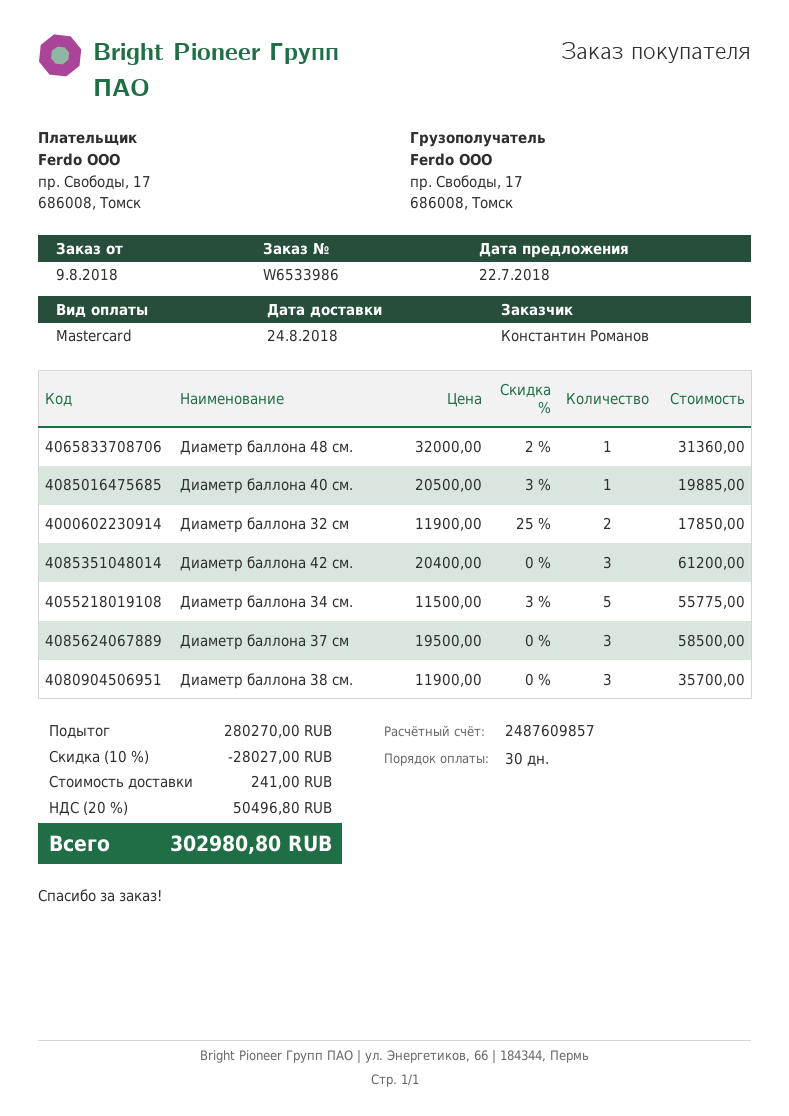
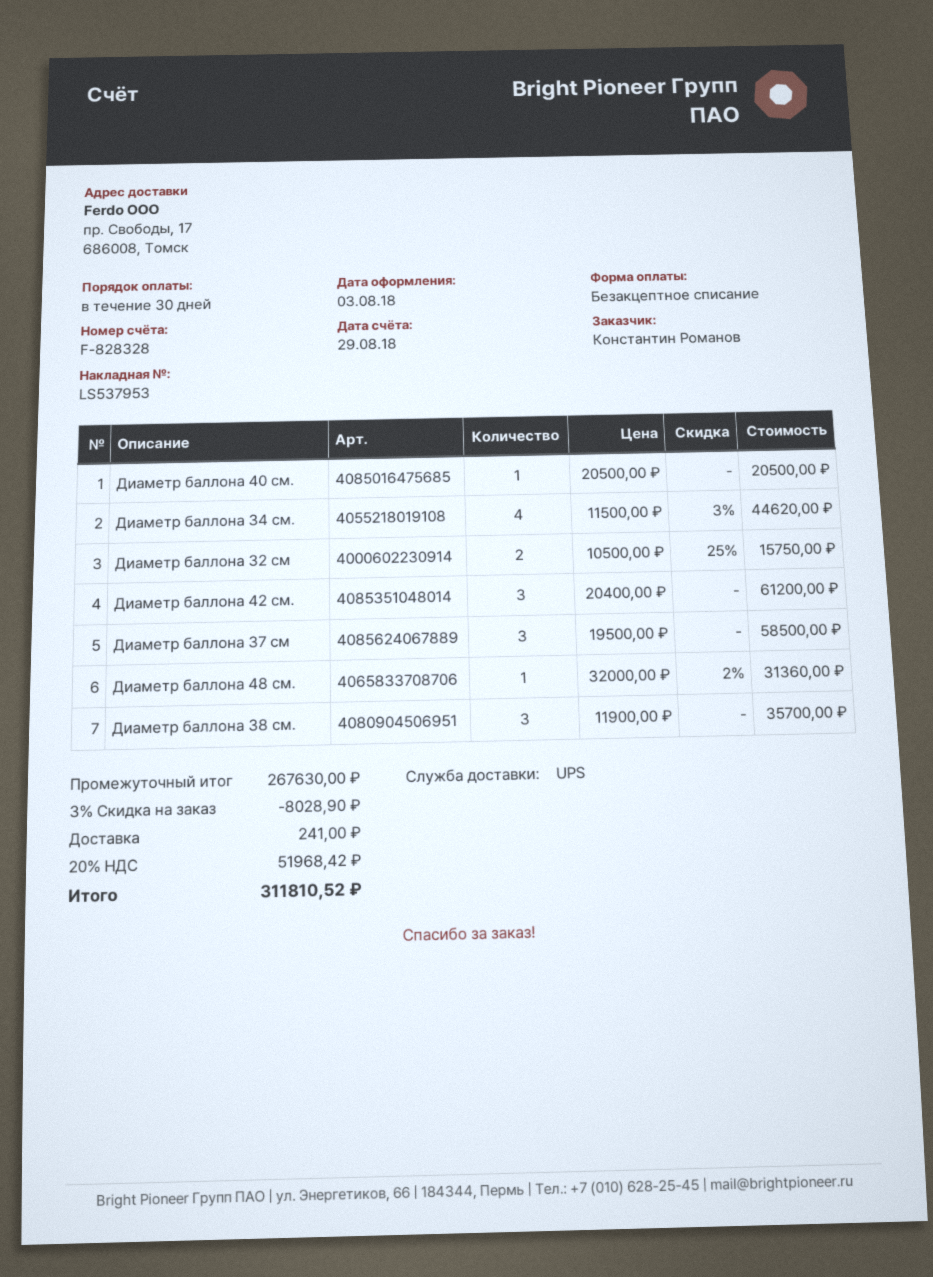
order date: 2018-08-09 -> 2018-08-03
payment method: Mastercard -> direct debit
Диаметр баллона 40 см.: 1 x 20500.00 - 3% = 19885.00 -> 1 x 20500.00 = 20500.00
Диаметр баллона 32 см: 2 x 11900.00 - 25% = 17850.00 -> 2 x 10500.00 - 25% = 15750.00
Диаметр баллона 34 см.: 5 x 11500.00 - 3% = 55775.00 -> 4 x 11500.00 - 3% = 44620.00
subtotal: 280270.00 -> 267630.00
discount: 10% = 28027.00 -> 3% = 8028.90
tax: 20% = 50496.80 -> 20% = 51968.42
total: 302980.80 -> 311810.52

